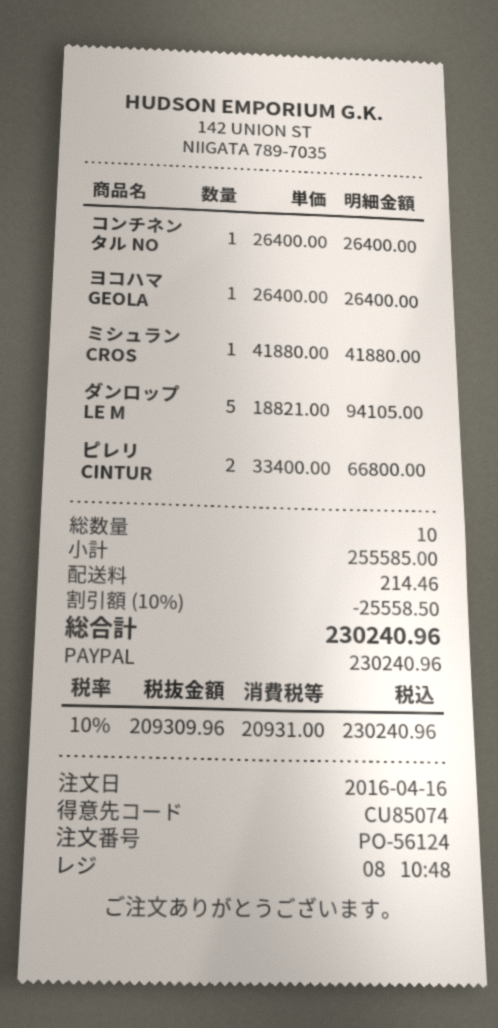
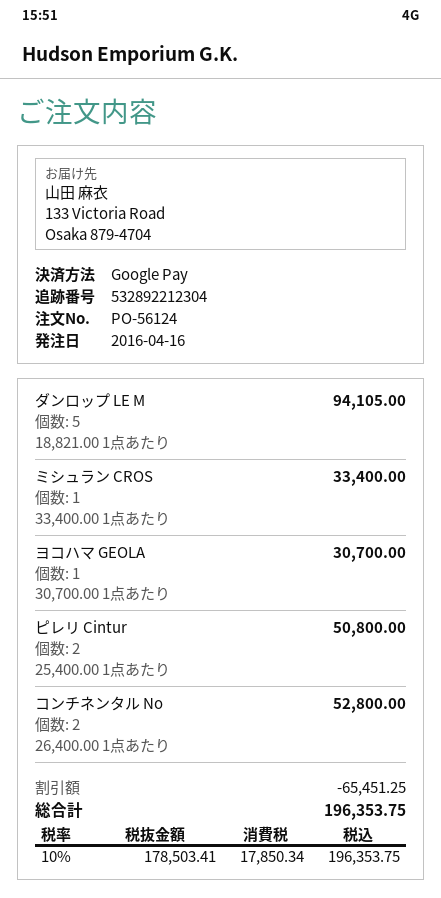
payment method: PayPal -> Google Pay
コンチネンタル NO: 1 x 26400.00 = 26400.00 -> 2 x 26400.00 = 52800.00
ヨコハマ GEOLA: 1 x 26400.00 = 26400.00 -> 1 x 30700.00 = 30700.00
ミシュラン CROS: 1 x 41880.00 = 41880.00 -> 1 x 33400.00 = 33400.00
ピレリ CINTUR: 2 x 33400.00 = 66800.00 -> 2 x 25400.00 = 50800.00
discount: 25558.50 -> 65451.25
shipping: 214.46 -> none
net: 209309.96 -> 178503.41
tax: 10% = 20931.00 -> 10% = 17850.34
total: 230240.96 -> 196353.75

